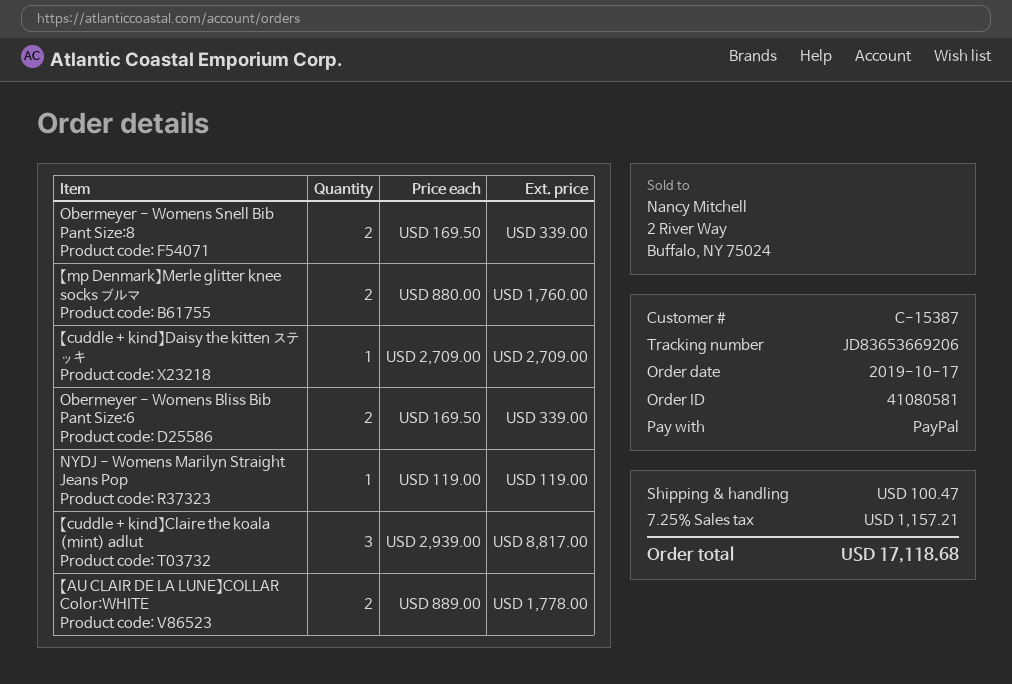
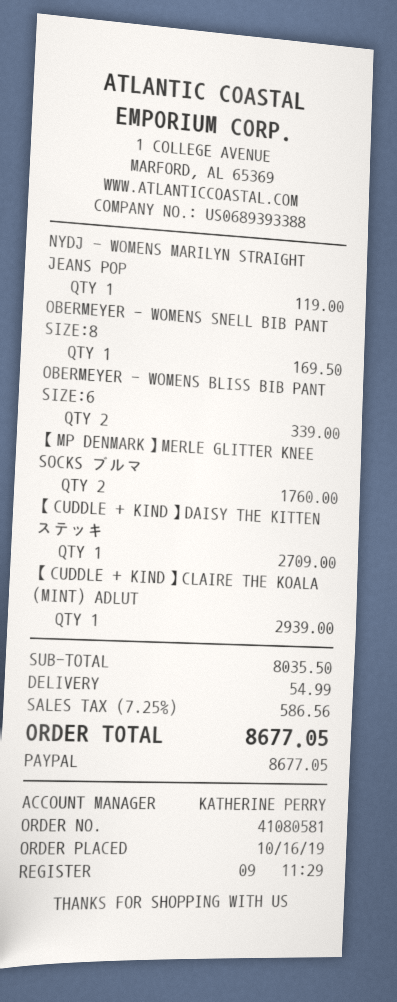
order date: 2019-10-17 -> 2019-10-16
Obermeyer - Womens Snell Bib Pant Size:8: 2 for 339.00 -> 1 for 169.50
【cuddle + kind】Claire the koala (mint) adlut: 3 for 8817.00 -> 1 for 2939.00
【AU CLAIR DE LA LUNE】COLLAR Color:WHITE: 2 for 1778.00 -> none
shipping: 100.47 -> 54.99
tax: 7.25% = 1157.21 -> 7.25% = 586.56
total: 17118.68 -> 8677.05

